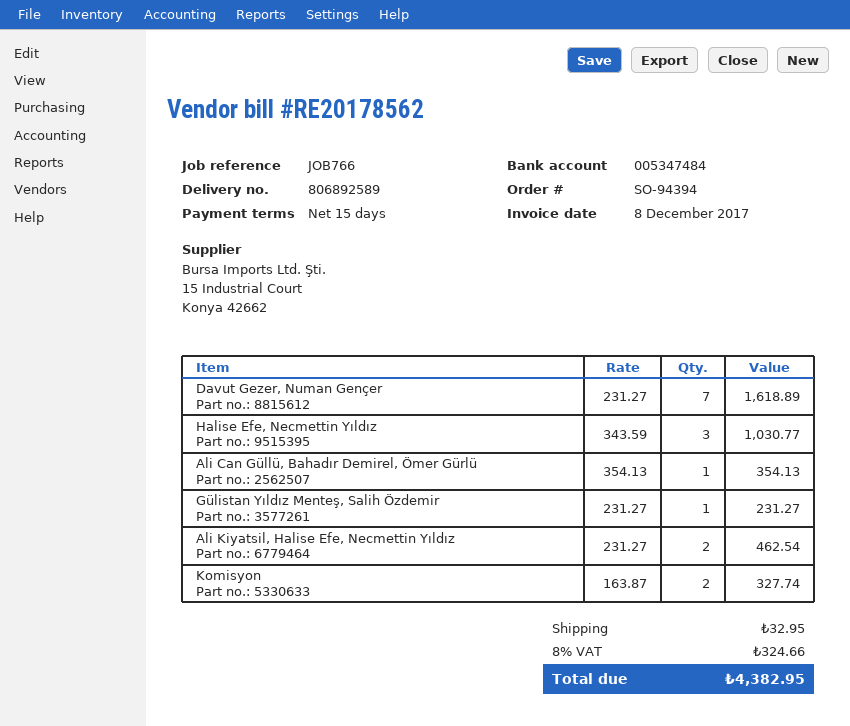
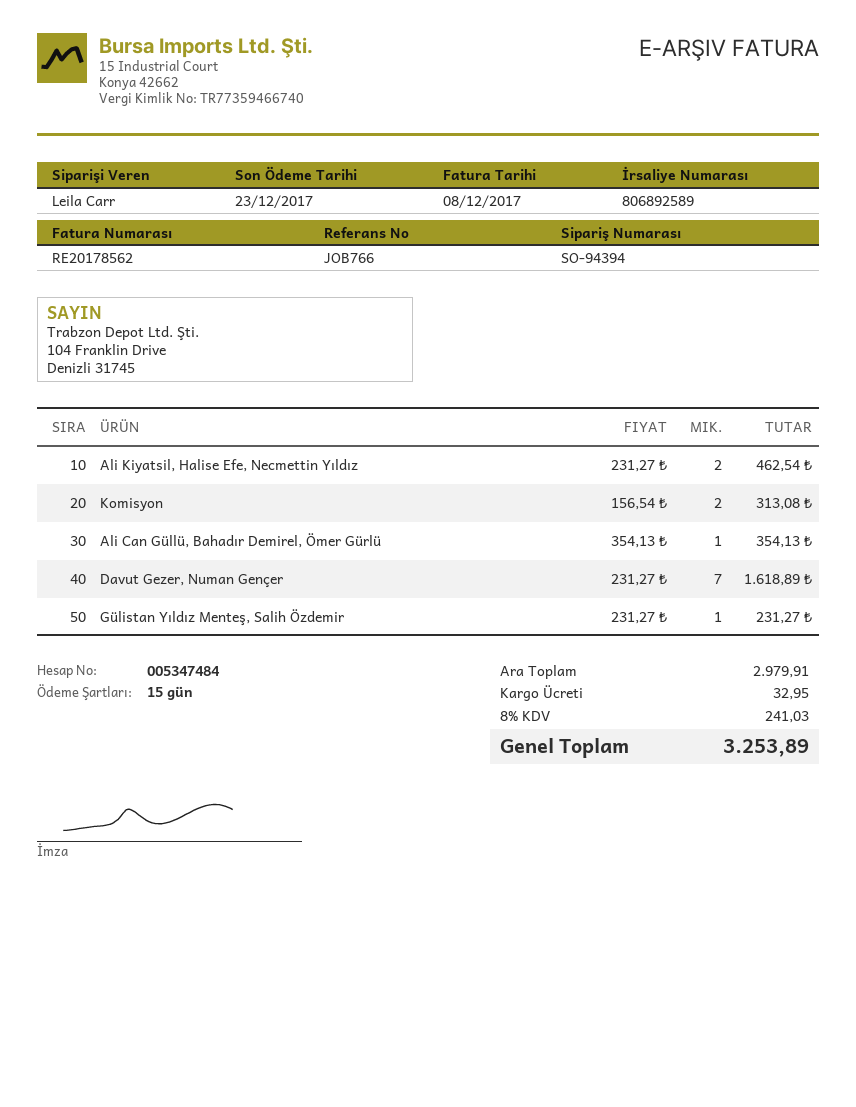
Halise Efe, Necmettin Yıldız: 3 x 343.59 = 1030.77 -> none
Komisyon: 2 x 163.87 = 327.74 -> 2 x 156.54 = 313.08
tax: 8% = 324.66 -> 8% = 241.03
total: 4382.95 -> 3253.89

